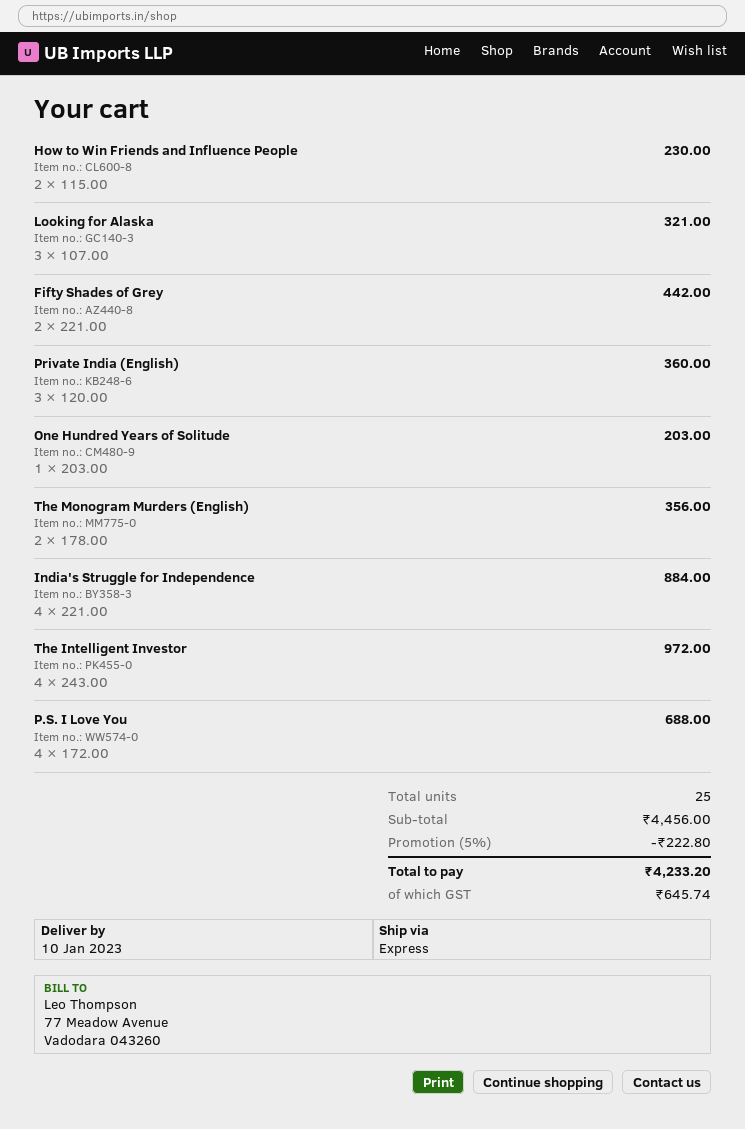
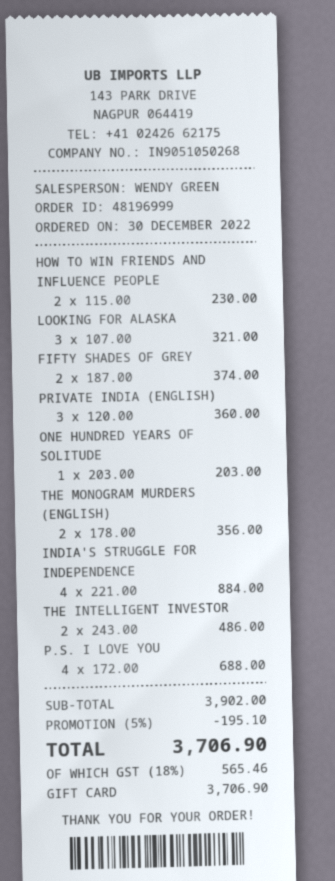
Fifty Shades of Grey: 2 x 221.00 = 442.00 -> 2 x 187.00 = 374.00
The Intelligent Investor: 4 x 243.00 = 972.00 -> 2 x 243.00 = 486.00
subtotal: 4456.00 -> 3902.00
discount: 5% = 222.80 -> 5% = 195.10
tax: 645.74 -> 565.46
total: 4233.20 -> 3706.90

